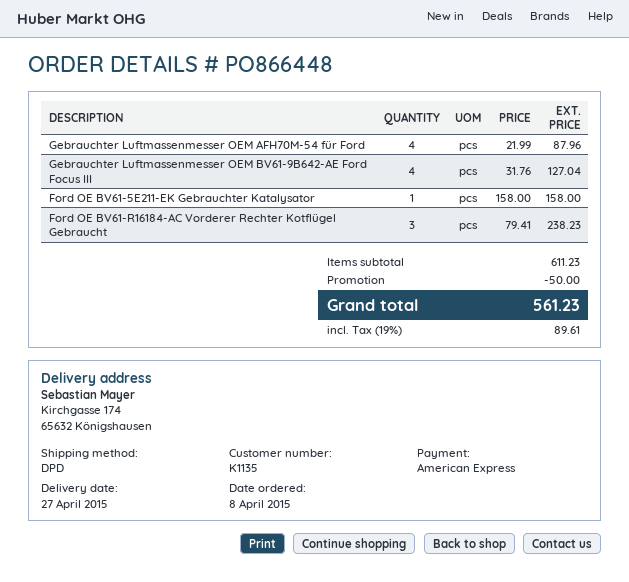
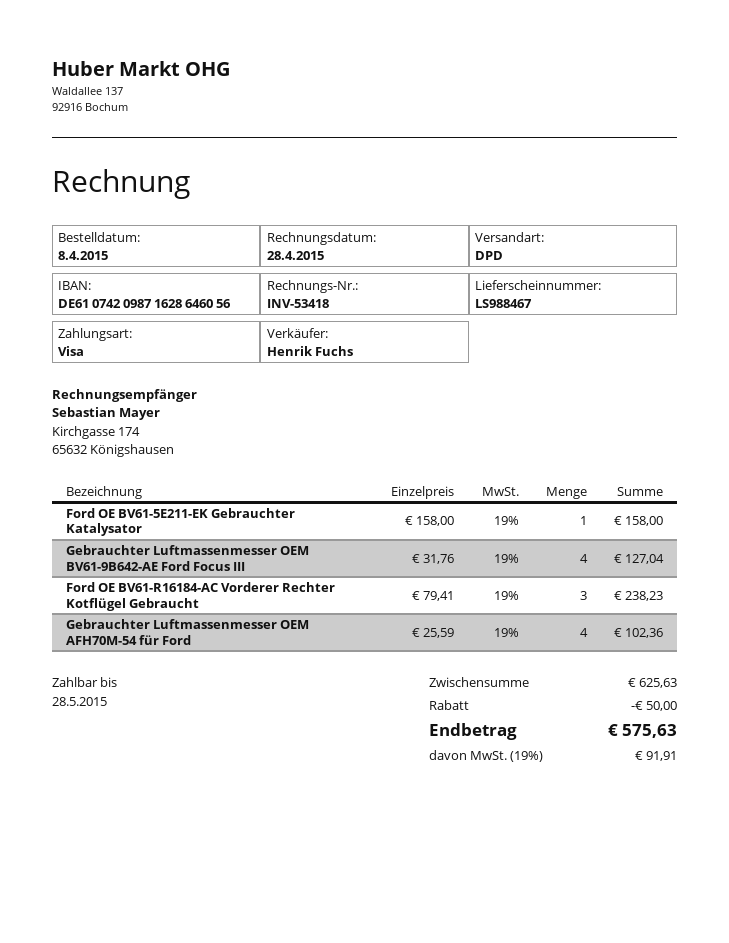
payment method: American Express -> Visa
Gebrauchter Luftmassenmesser OEM AFH70M-54 für Ford: 4 x 21.99 = 87.96 -> 4 x 25.59 = 102.36
subtotal: 611.23 -> 625.63
tax: 19% = 89.61 -> 19% = 91.91
total: 561.23 -> 575.63

